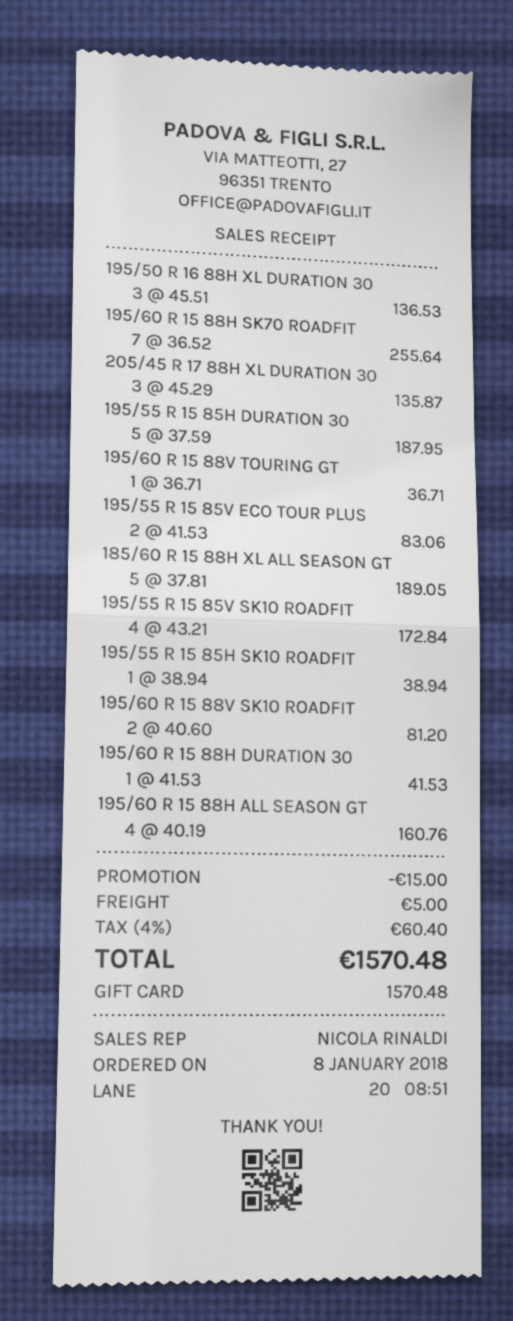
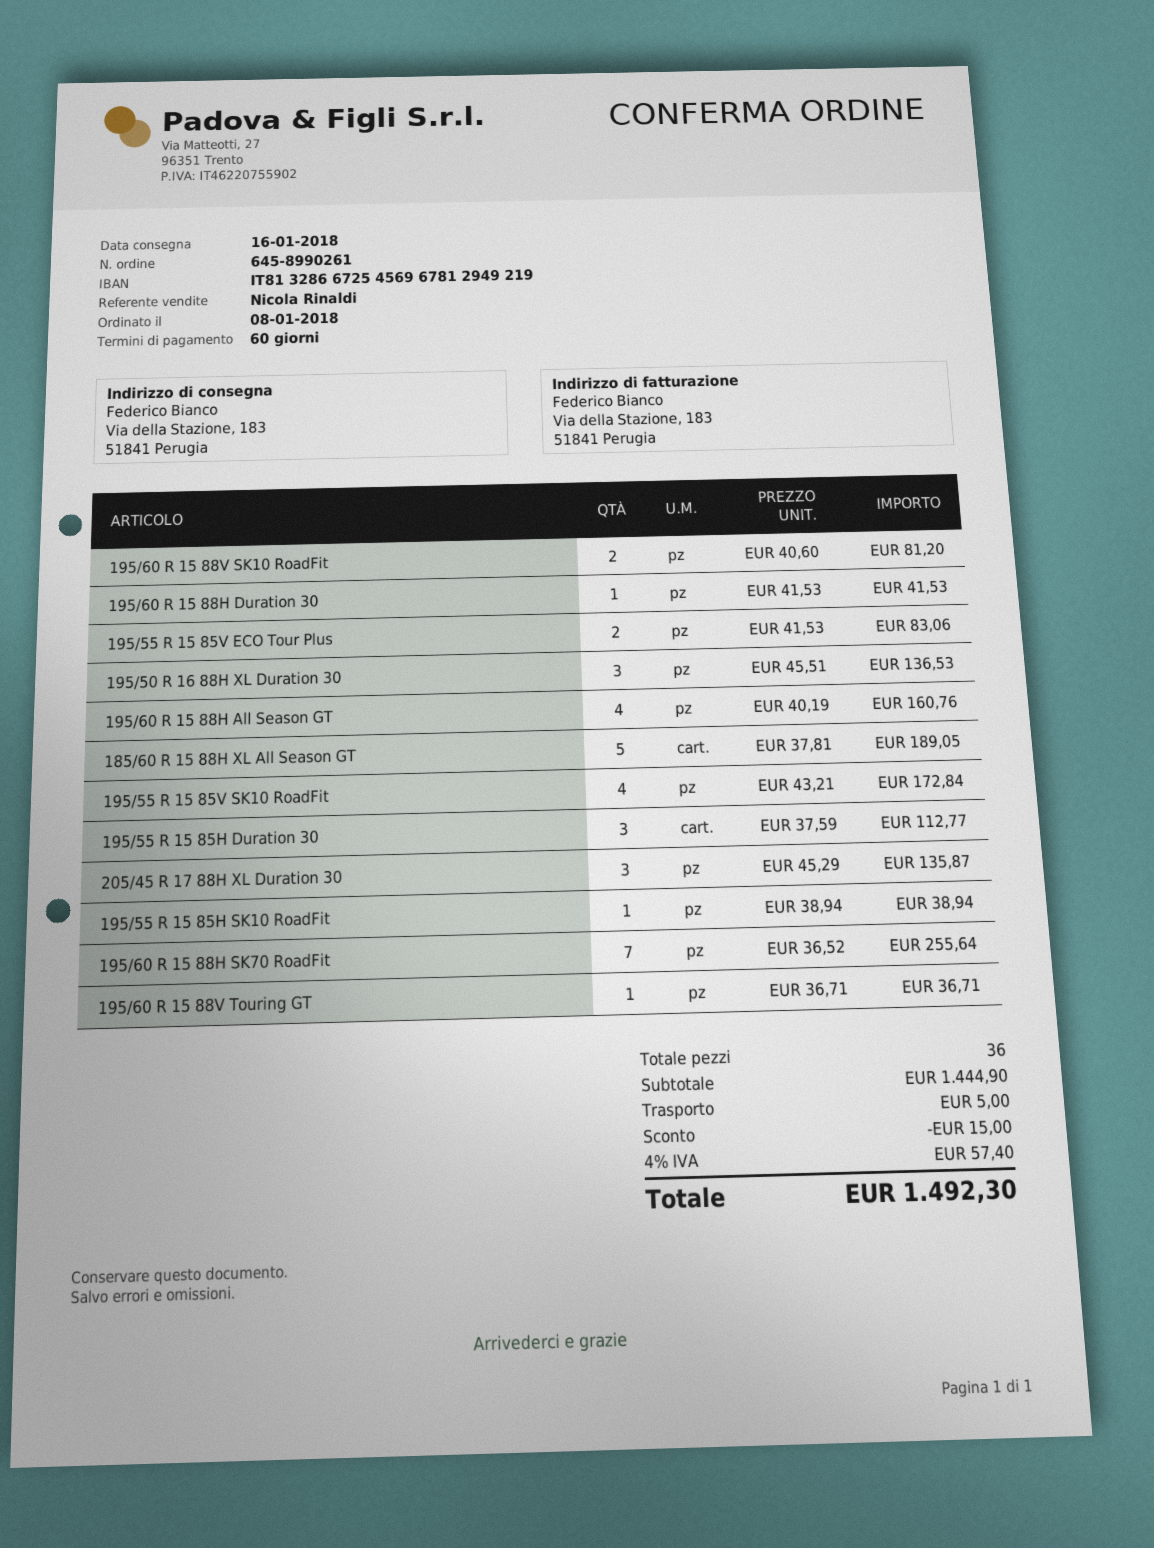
195/55 R 15 85H DURATION 30: 5 x 37.59 = 187.95 -> 3 x 37.59 = 112.77
tax: 4% = 60.40 -> 4% = 57.40
total: 1570.48 -> 1492.30

